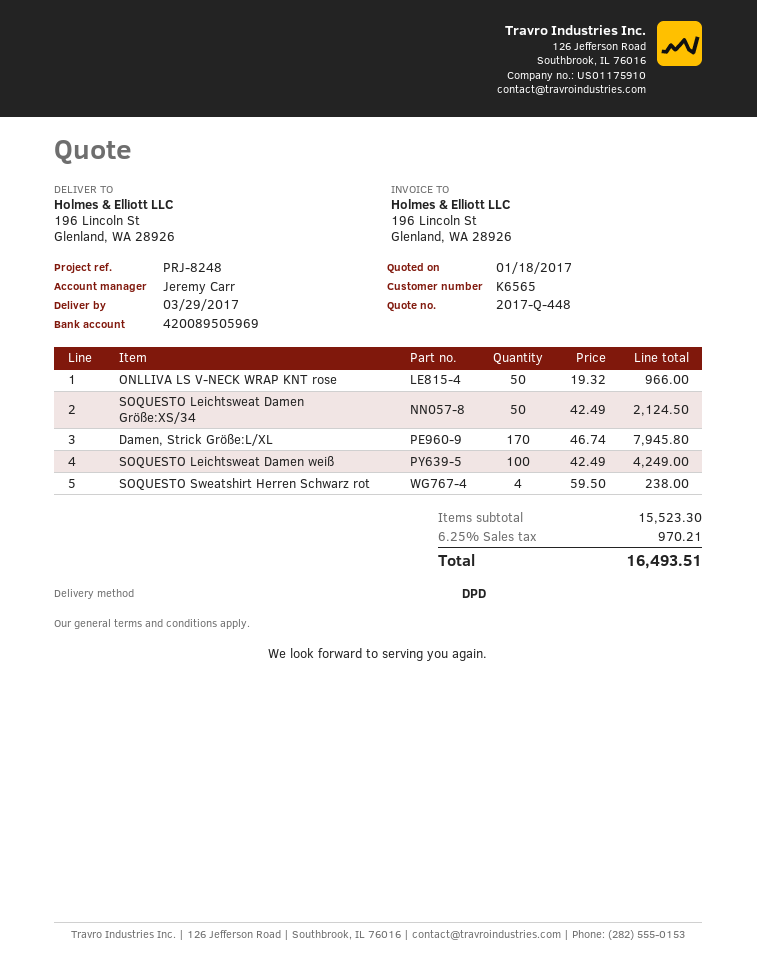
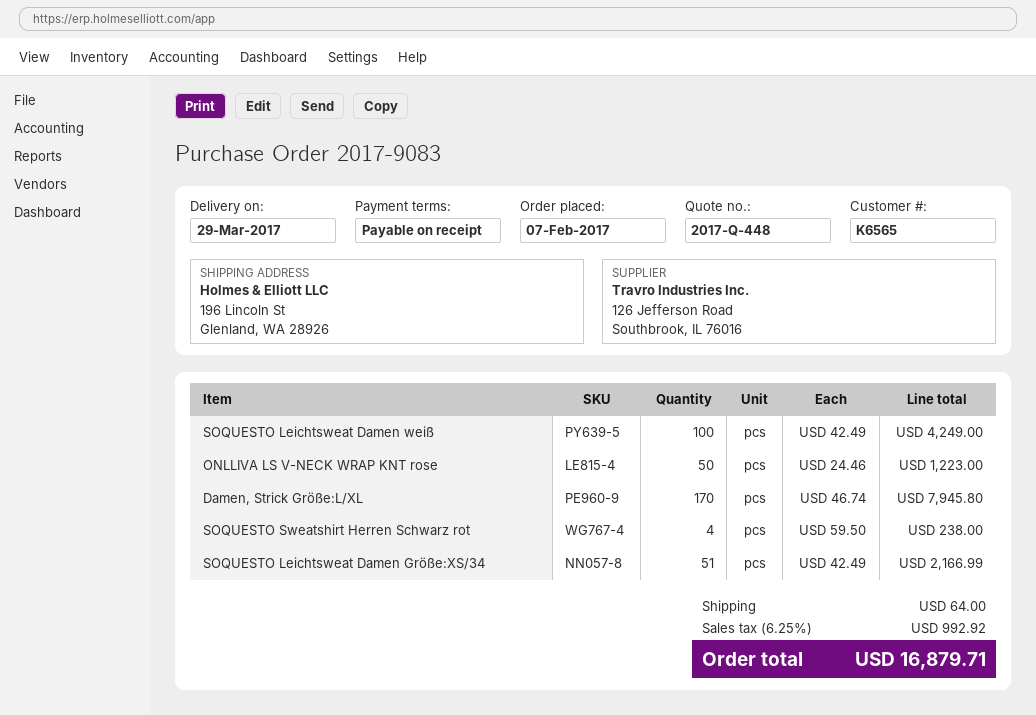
ONLLIVA LS V-NECK WRAP KNT rose: 50 x 19.32 = 966.00 -> 50 x 24.46 = 1223.00
SOQUESTO Leichtsweat Damen Größe:XS/34: 50 x 42.49 = 2124.50 -> 51 x 42.49 = 2166.99
shipping: none -> 64.00
tax: 6.25% = 970.21 -> 6.25% = 992.92
total: 16493.51 -> 16879.71

